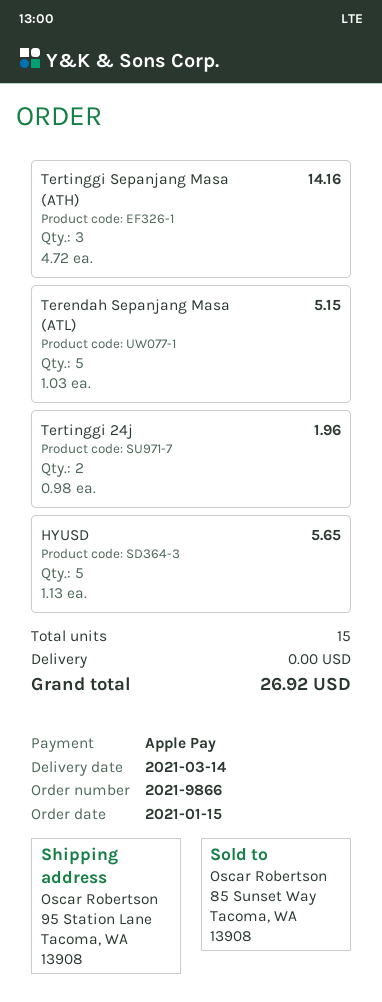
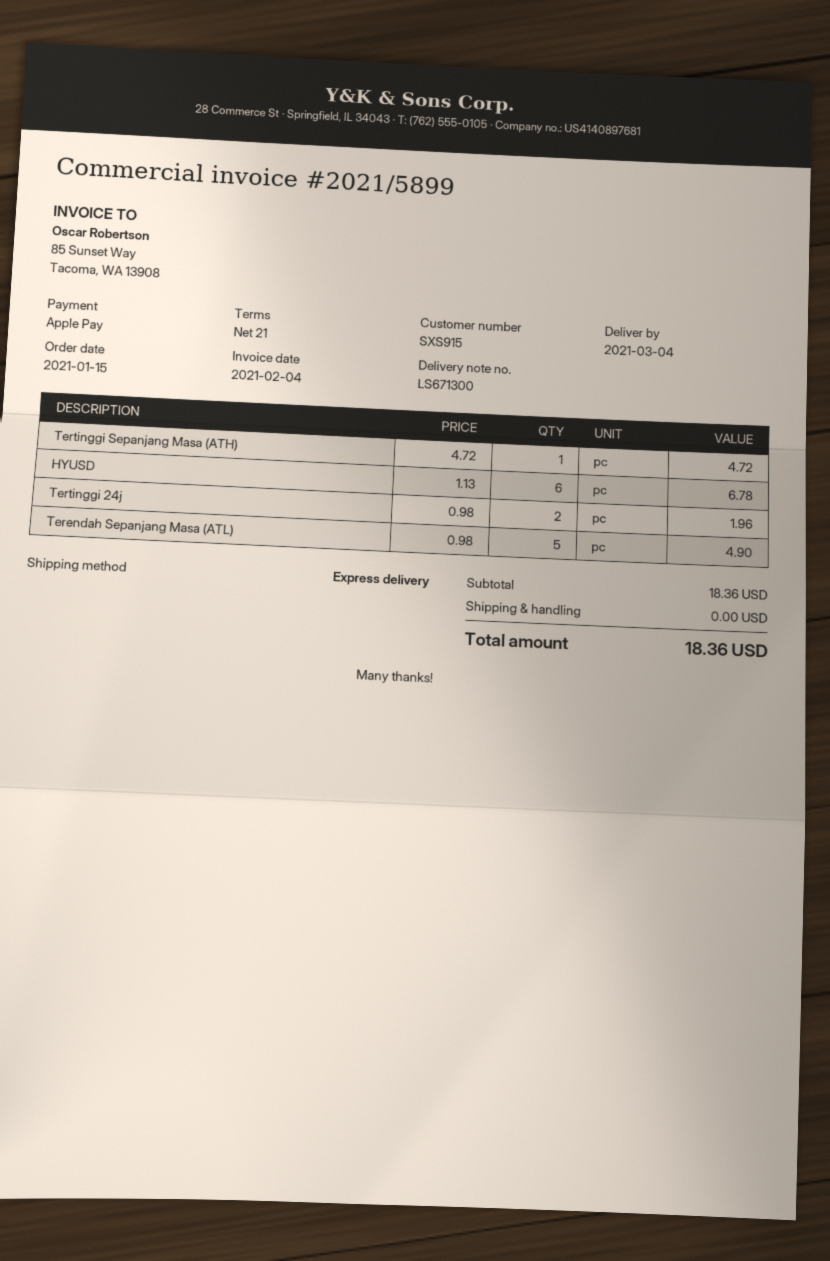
delivery date: 2021-03-14 -> 2021-03-04
Tertinggi Sepanjang Masa (ATH): 3 x 4.72 = 14.16 -> 1 x 4.72 = 4.72
Terendah Sepanjang Masa (ATL): 5 x 1.03 = 5.15 -> 5 x 0.98 = 4.90
HYUSD: 5 x 1.13 = 5.65 -> 6 x 1.13 = 6.78
total: 26.92 -> 18.36

